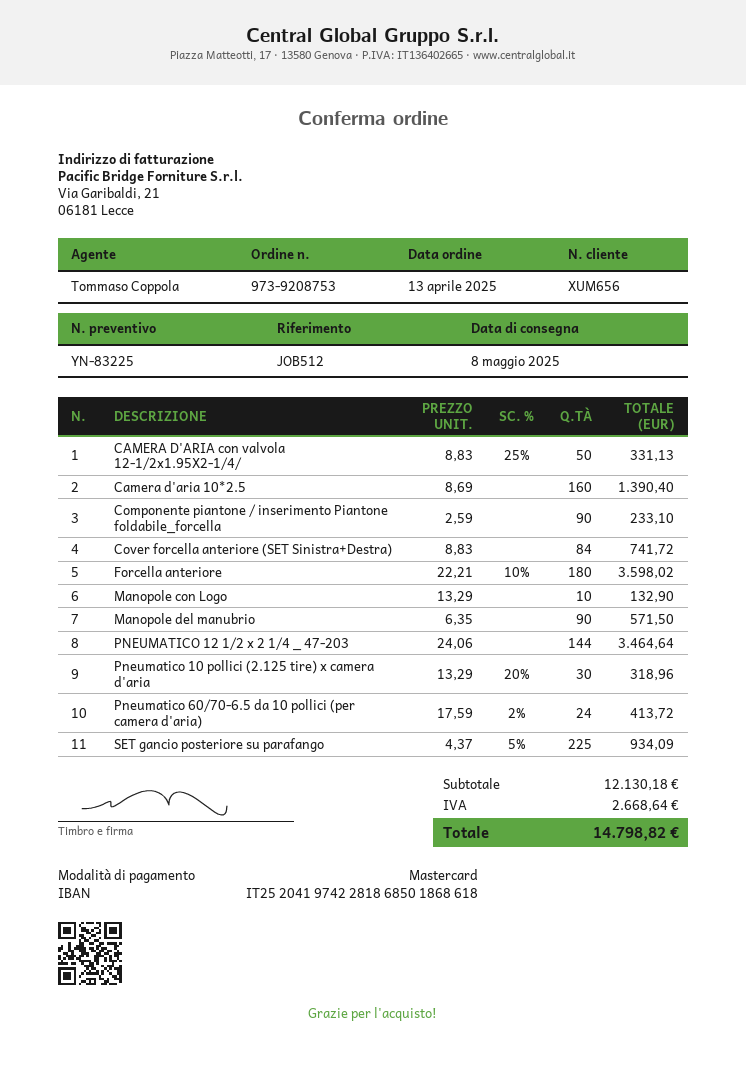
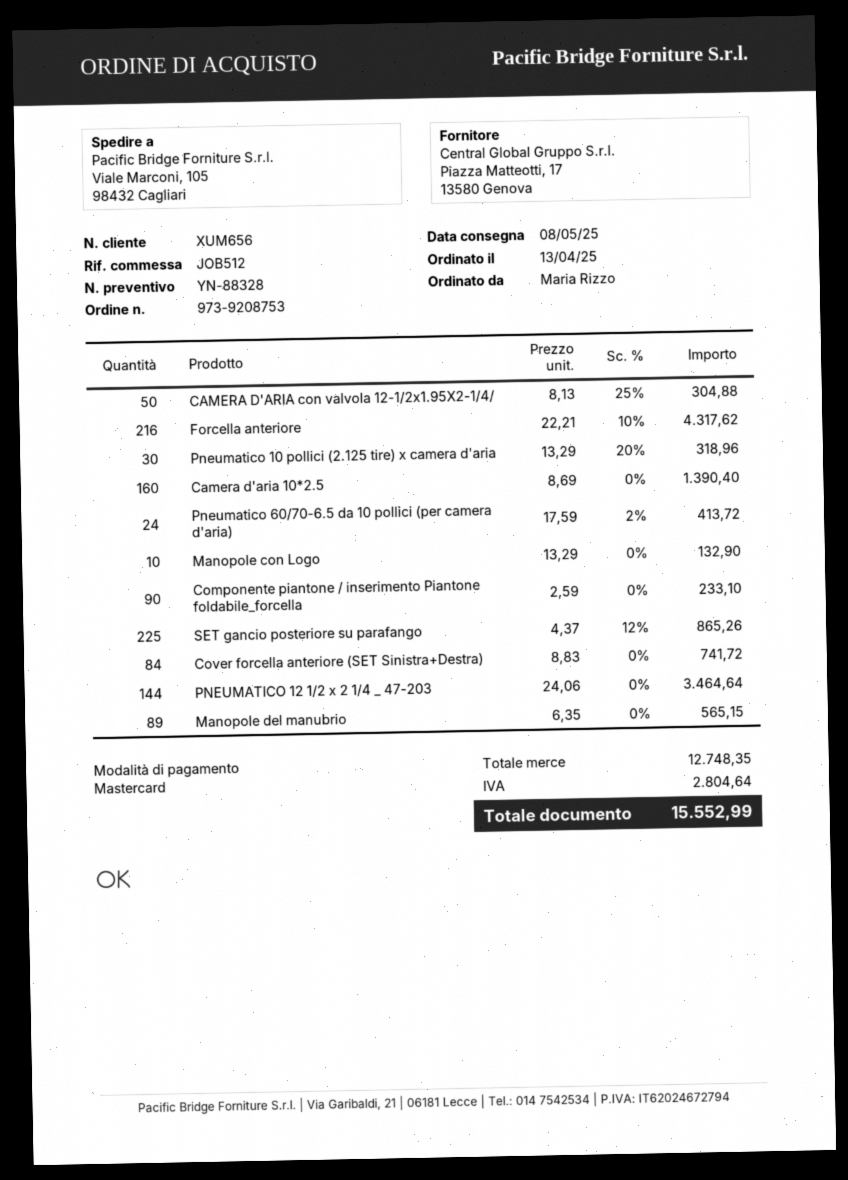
quote number: YN-83225 -> YN-88328
CAMERA D'ARIA con valvola 12-1/2x1.95X2-1/4/: 50 x 8.83 - 25% = 331.13 -> 50 x 8.13 - 25% = 304.88
Forcella anteriore: 180 x 22.21 - 10% = 3598.02 -> 216 x 22.21 - 10% = 4317.62
Manopole del manubrio: 90 x 6.35 = 571.50 -> 89 x 6.35 = 565.15
SET gancio posteriore su parafango: 225 x 4.37 - 5% = 934.09 -> 225 x 4.37 - 12% = 865.26
subtotal: 12130.18 -> 12748.35
tax: 2668.64 -> 2804.64
total: 14798.82 -> 15552.99

